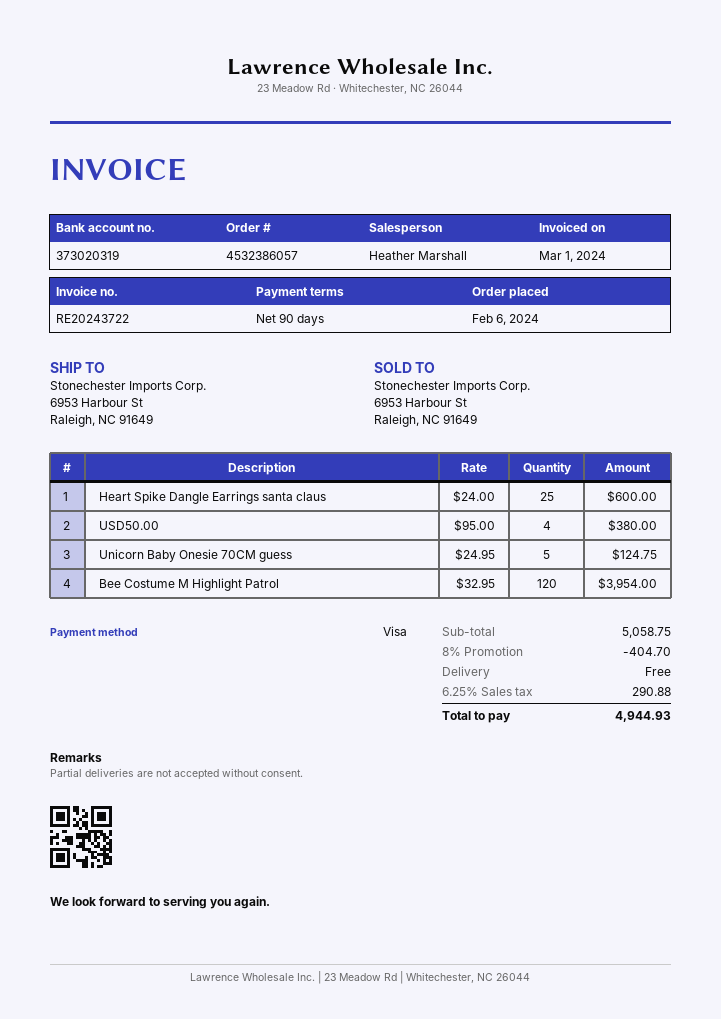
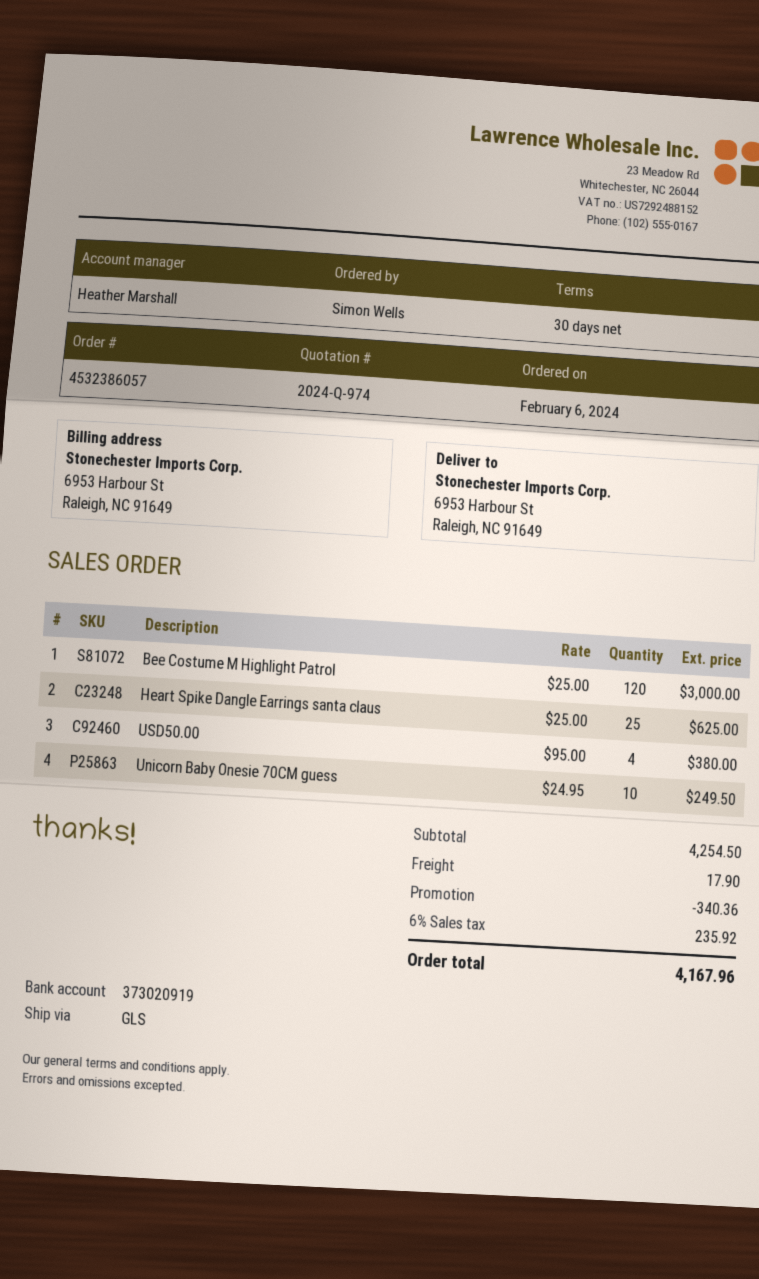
payment terms: 90 days -> 30 days
bank account: 373020319 -> 373020919
Heart Spike Dangle Earrings santa claus: 25 x 24.00 = 600.00 -> 25 x 25.00 = 625.00
Unicorn Baby Onesie 70CM guess: 5 x 24.95 = 124.75 -> 10 x 24.95 = 249.50
Bee Costume M Highlight Patrol: 120 x 32.95 = 3954.00 -> 120 x 25.00 = 3000.00
subtotal: 5058.75 -> 4254.50
discount: 404.70 -> 340.36
shipping: 0.00 -> 17.90
tax: 6.25% = 290.88 -> 6% = 235.92
total: 4944.93 -> 4167.96

